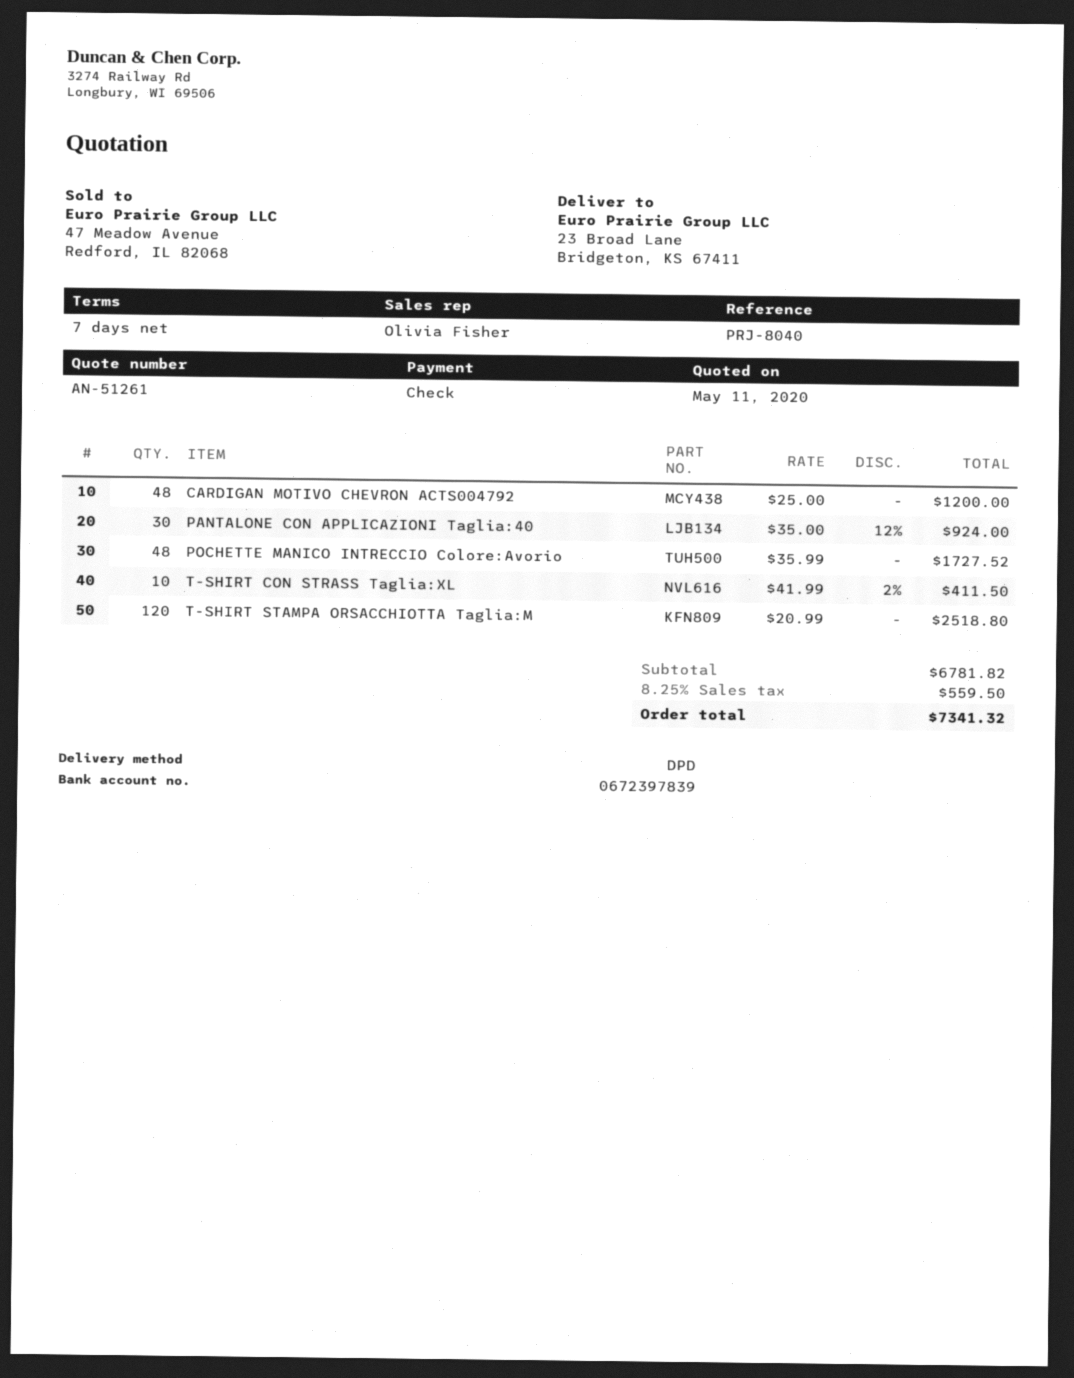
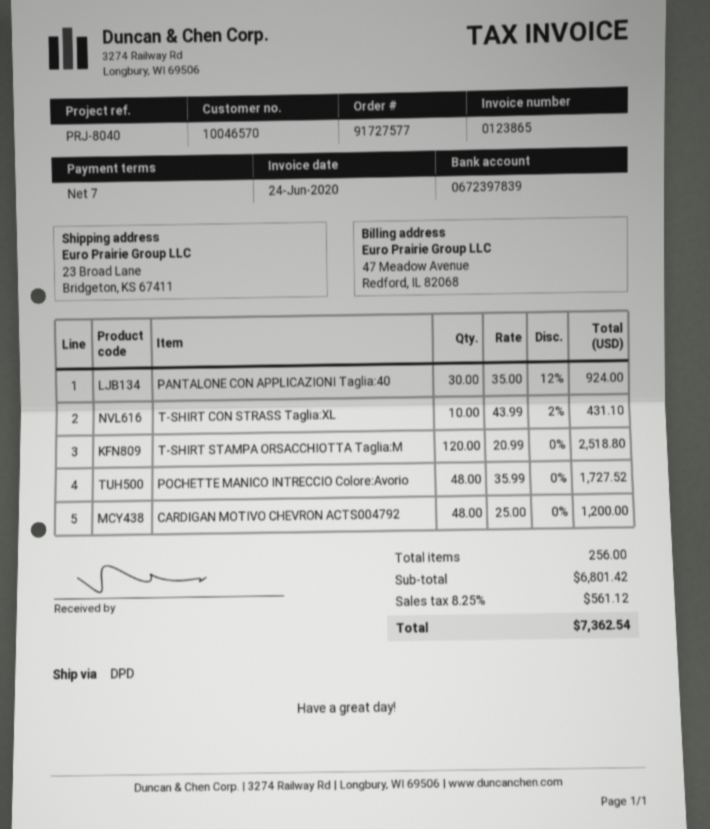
T-SHIRT CON STRASS Taglia:XL: 10 x 41.99 - 2% = 411.50 -> 10 x 43.99 - 2% = 431.10
subtotal: 6781.82 -> 6801.42
tax: 8.25% = 559.50 -> 8.25% = 561.12
total: 7341.32 -> 7362.54

